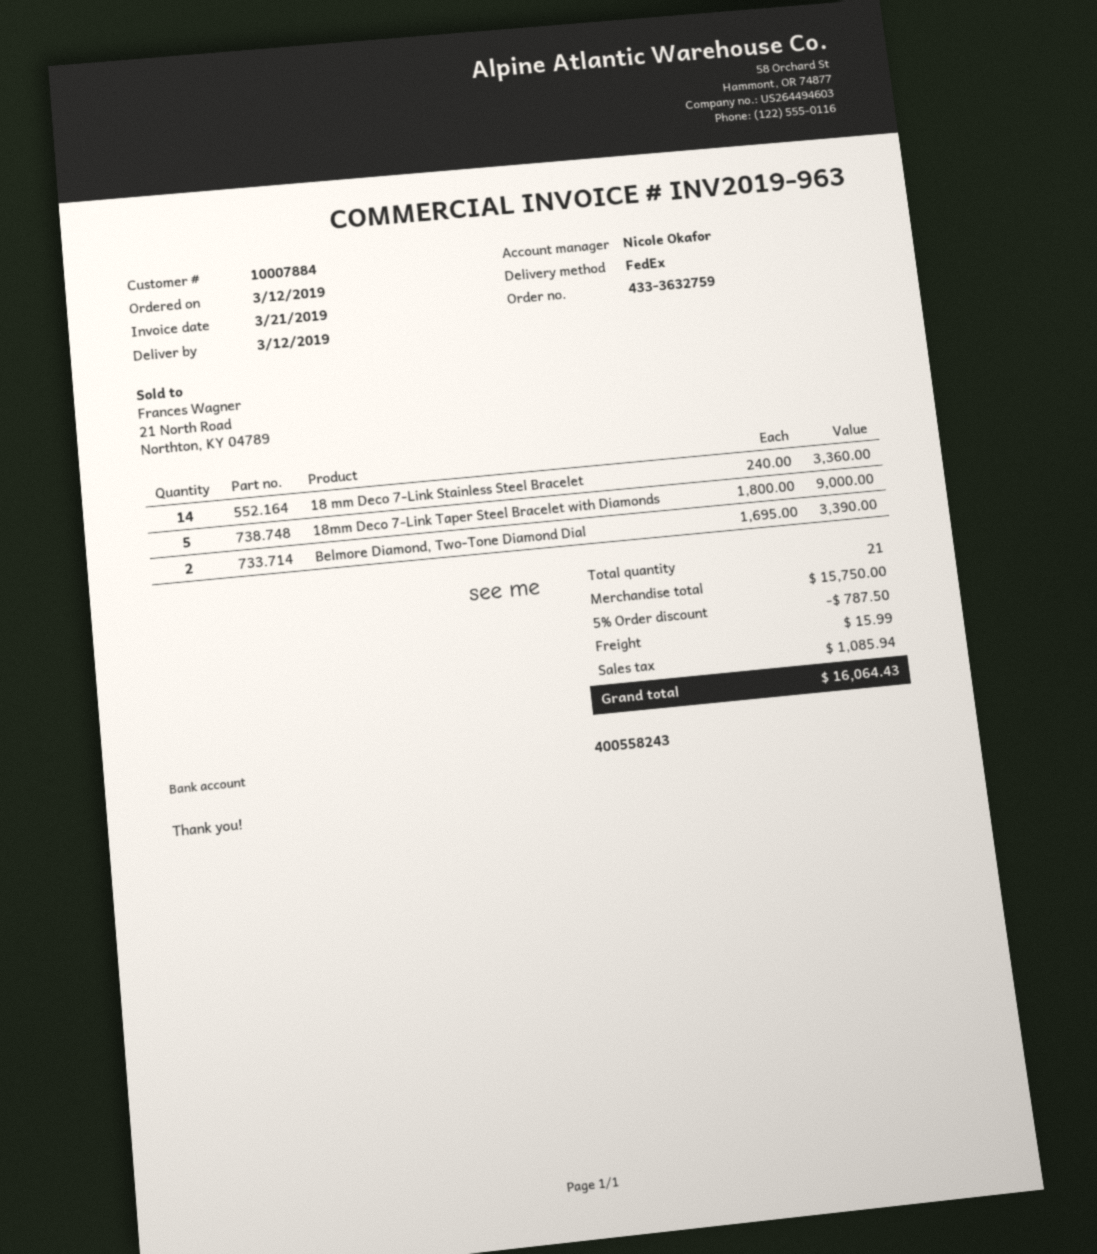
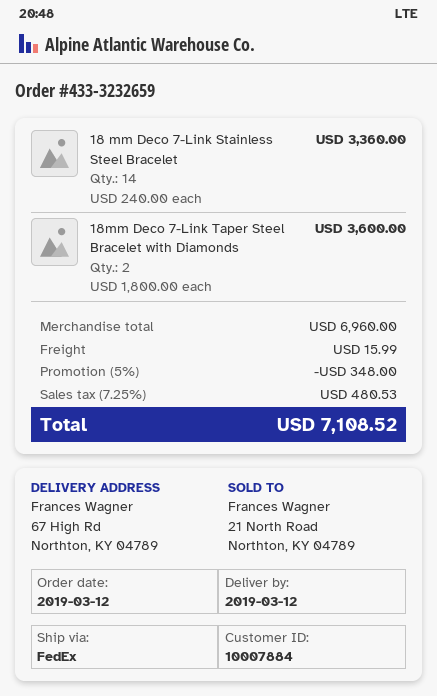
order number: 433-3632759 -> 433-3232659
18mm Deco 7-Link Taper Steel Bracelet with Diamonds: 5 x 1800.00 = 9000.00 -> 2 x 1800.00 = 3600.00
Belmore Diamond, Two-Tone Diamond Dial: 2 x 1695.00 = 3390.00 -> none
subtotal: 15750.00 -> 6960.00
discount: 5% = 787.50 -> 5% = 348.00
tax: 1085.94 -> 480.53
total: 16064.43 -> 7108.52

